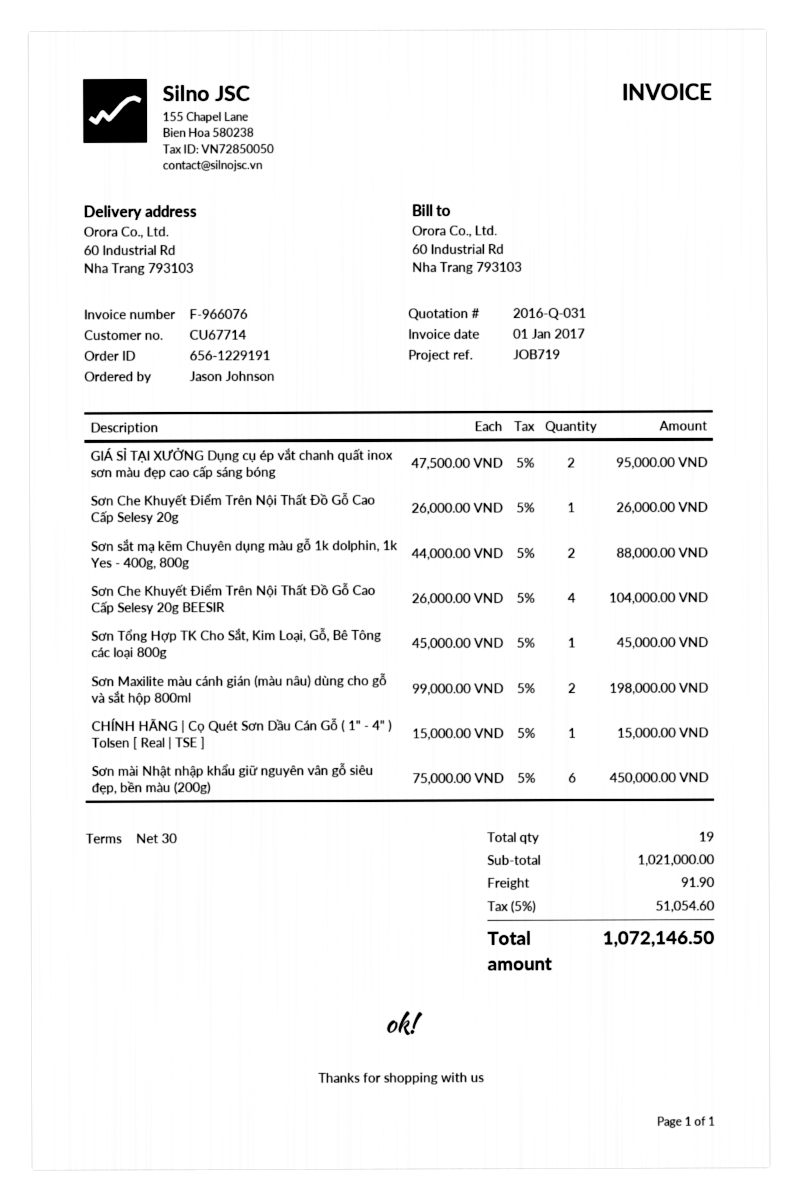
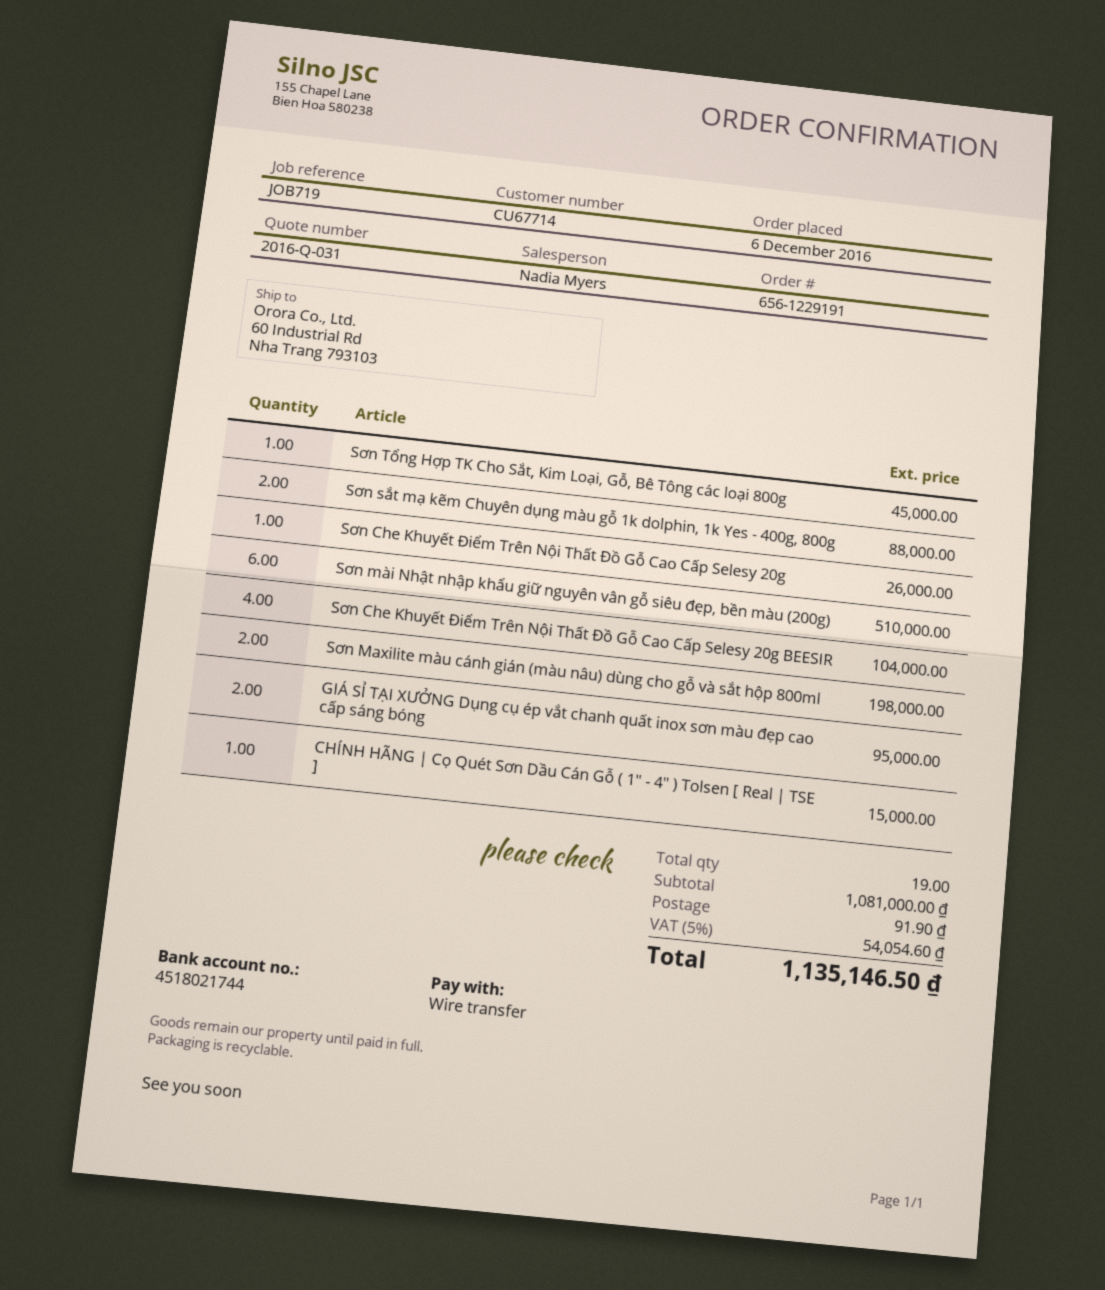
Sơn mài Nhật nhập khẩu giữ nguyên vân gỗ siêu đẹp, bền màu (200g): 6 for 450000.00 -> 6 for 510000.00
subtotal: 1021000.00 -> 1081000.00
tax: 5% = 51054.60 -> 5% = 54054.60
total: 1072146.50 -> 1135146.50

